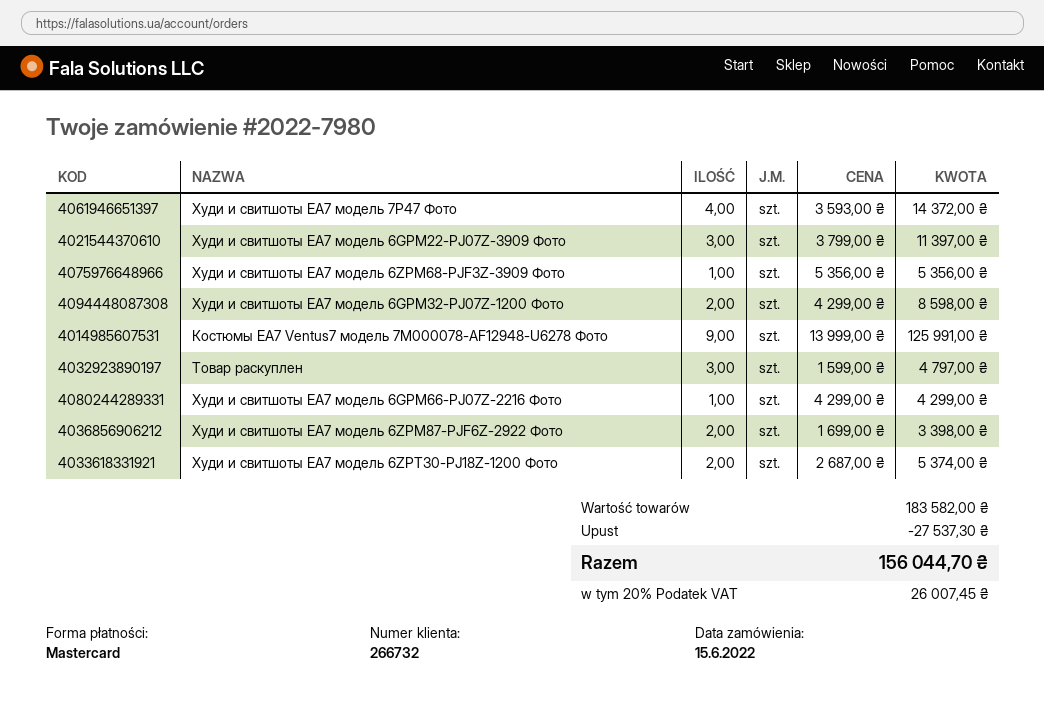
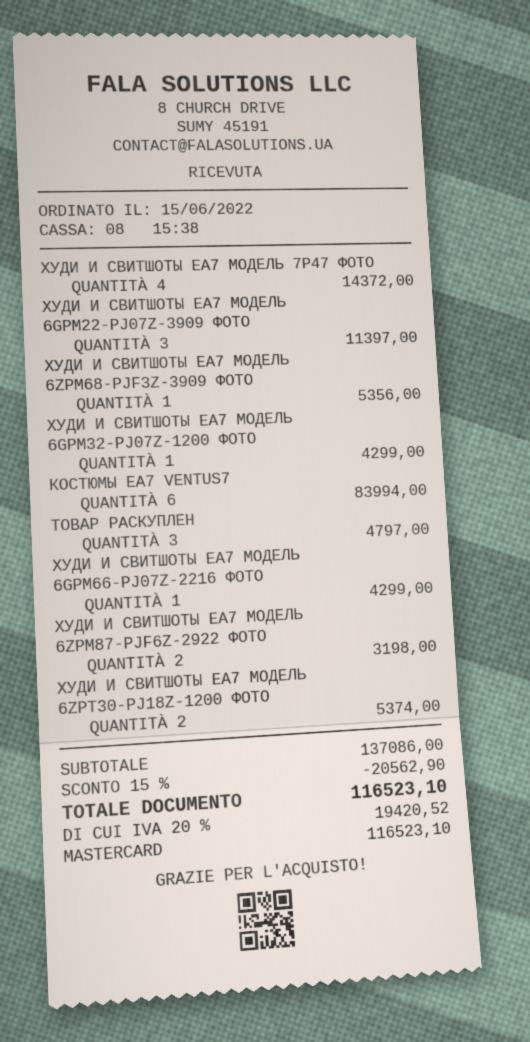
Худи и свитшоты EA7 модель 6GPM32-PJ07Z-1200 Фото: 2 for 8598.00 -> 1 for 4299.00
Костюмы EA7 Ventus7 модель 7M000078-AF12948-U6278 Фото: 9 for 125991.00 -> 6 for 83994.00
Худи и свитшоты EA7 модель 6ZPM87-PJF6Z-2922 Фото: 2 for 3398.00 -> 2 for 3198.00
subtotal: 183582.00 -> 137086.00
discount: 27537.30 -> 20562.90
tax: 20% = 26007.45 -> 20% = 19420.52
total: 156044.70 -> 116523.10

